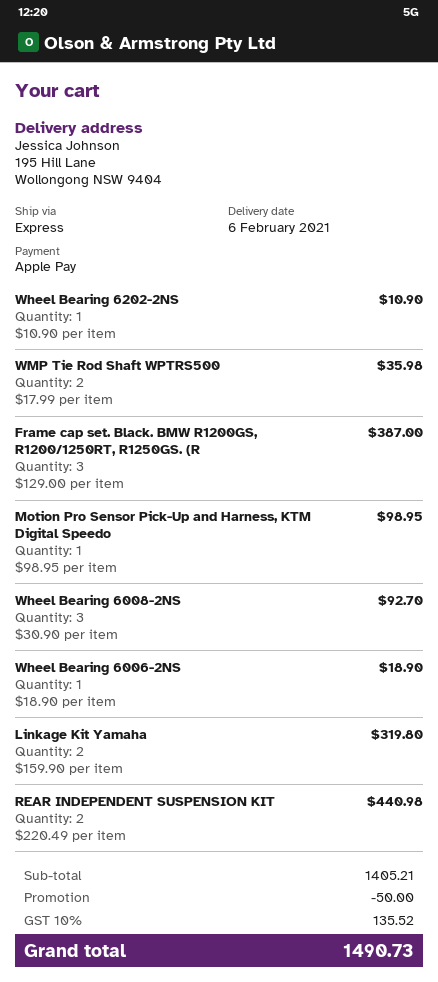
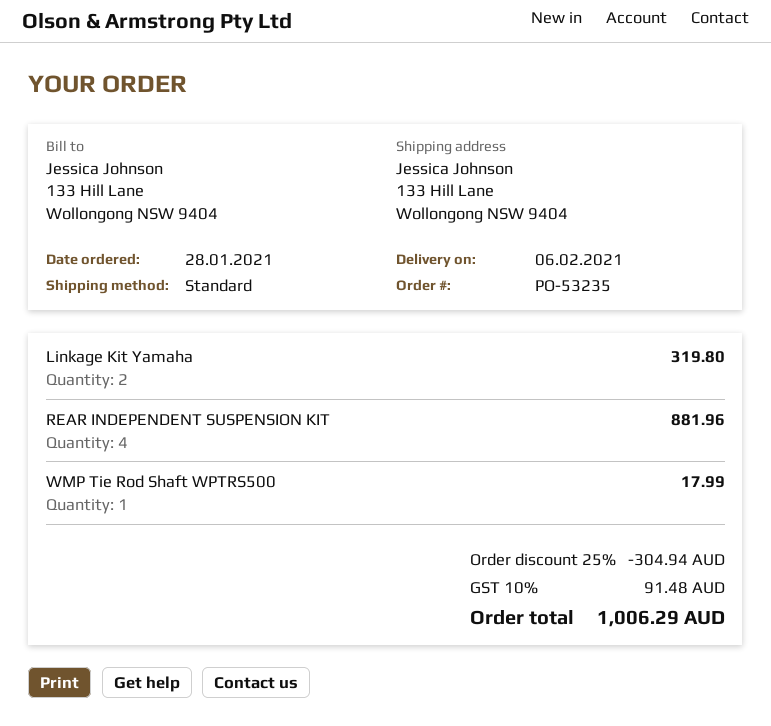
shipping method: express -> standard
ship to: 195 Hill Lane, Wollongong NSW 9404 -> 133 Hill Lane, Wollongong NSW 9404
Wheel Bearing 6202-2NS: 1 for 10.90 -> none
WMP Tie Rod Shaft WPTRS500: 2 for 35.98 -> 1 for 17.99
Frame cap set. Black. BMW R1200GS, R1200/1250RT, R1250GS. (R: 3 for 387.00 -> none
Motion Pro Sensor Pick-Up and Harness, KTM Digital Speedo: 1 for 98.95 -> none
Wheel Bearing 6008-2NS: 3 for 92.70 -> none
Wheel Bearing 6006-2NS: 1 for 18.90 -> none
REAR INDEPENDENT SUSPENSION KIT: 2 for 440.98 -> 4 for 881.96
discount: 50.00 -> 304.94
tax: 10% = 135.52 -> 10% = 91.48
total: 1490.73 -> 1006.29

